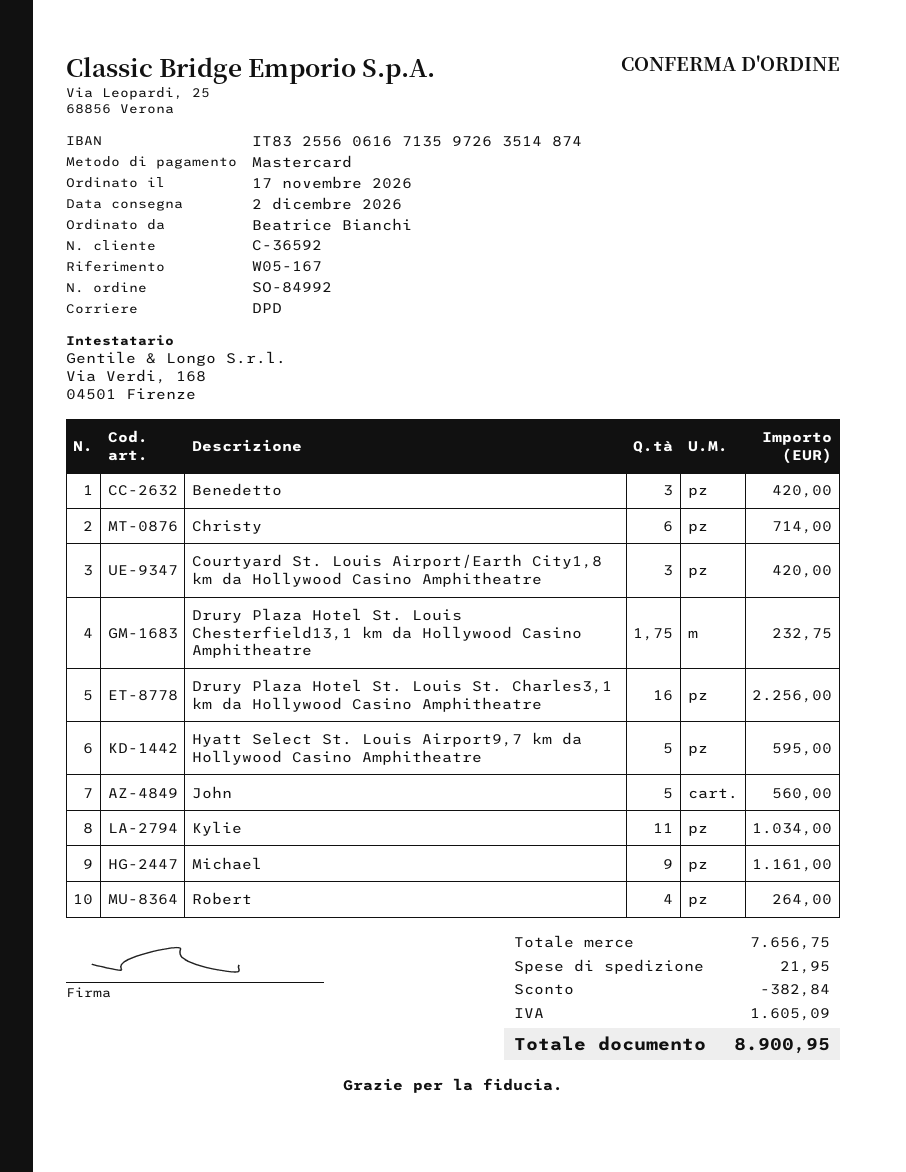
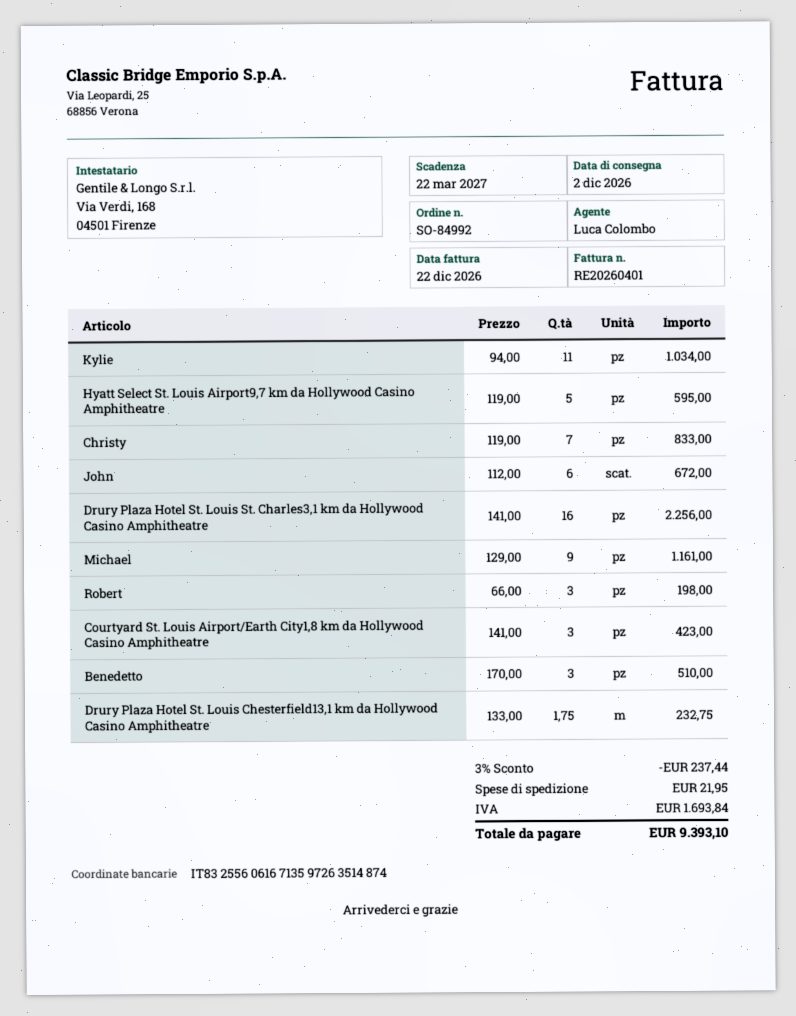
Benedetto: 3 for 420.00 -> 3 for 510.00
Christy: 6 for 714.00 -> 7 for 833.00
Courtyard St. Louis Airport/Earth City1,8 km da Hollywood Casino Amphitheatre: 3 for 420.00 -> 3 for 423.00
John: 5 for 560.00 -> 6 for 672.00
Robert: 4 for 264.00 -> 3 for 198.00
discount: 382.84 -> 237.44
tax: 1605.09 -> 1693.84
total: 8900.95 -> 9393.10

